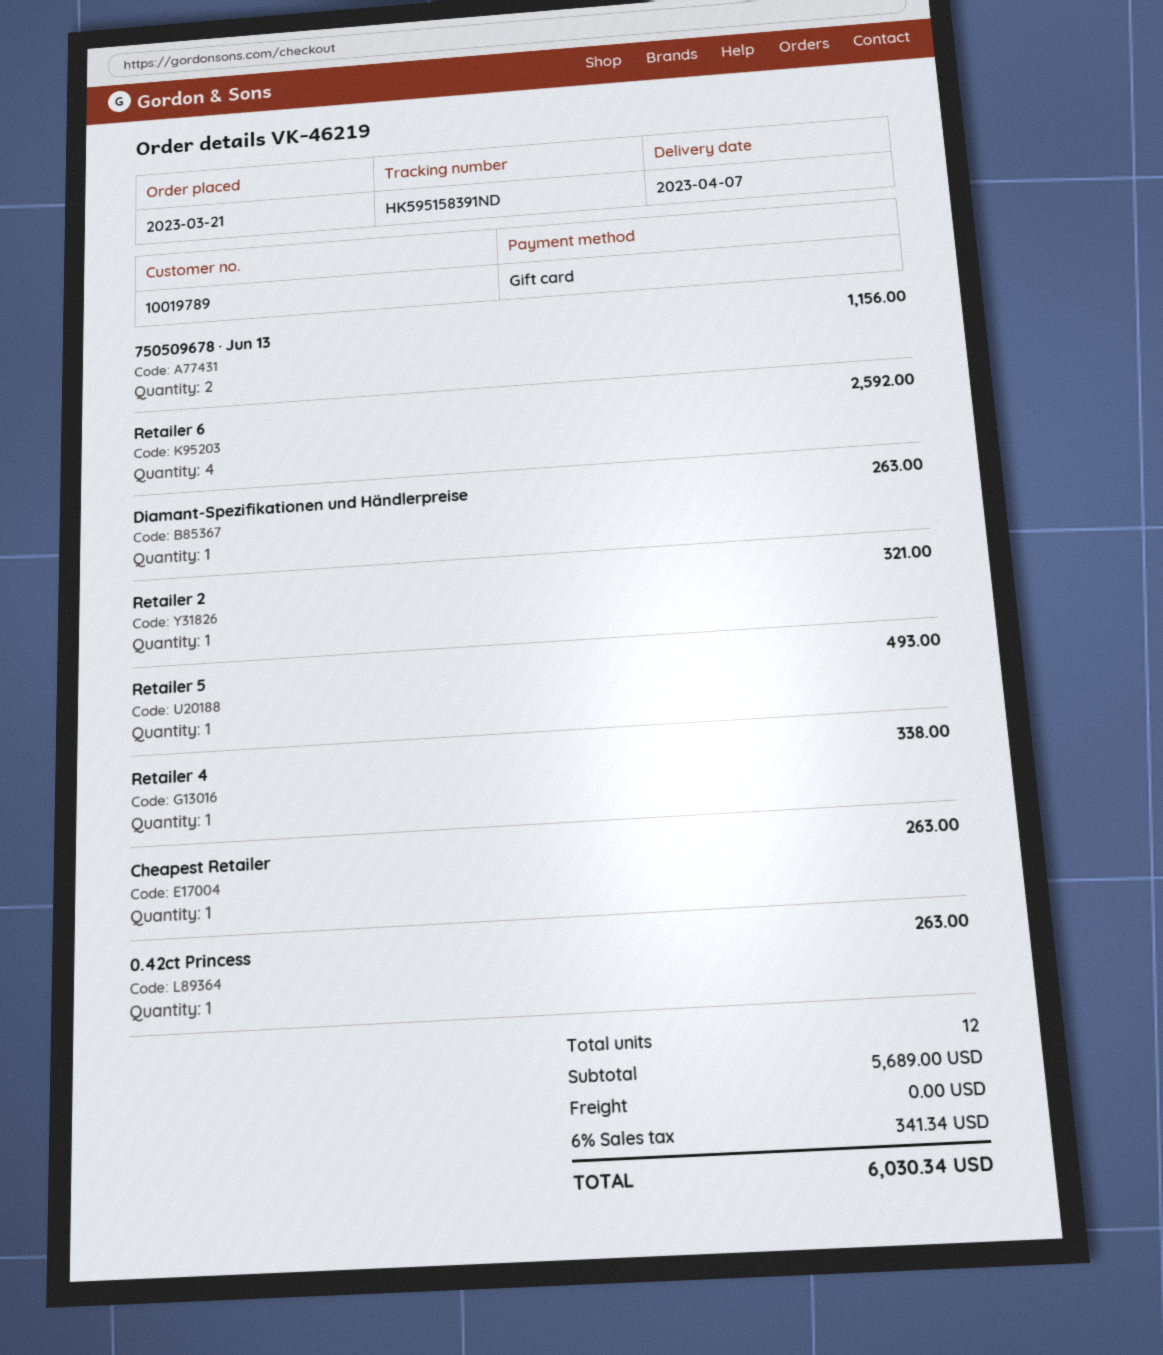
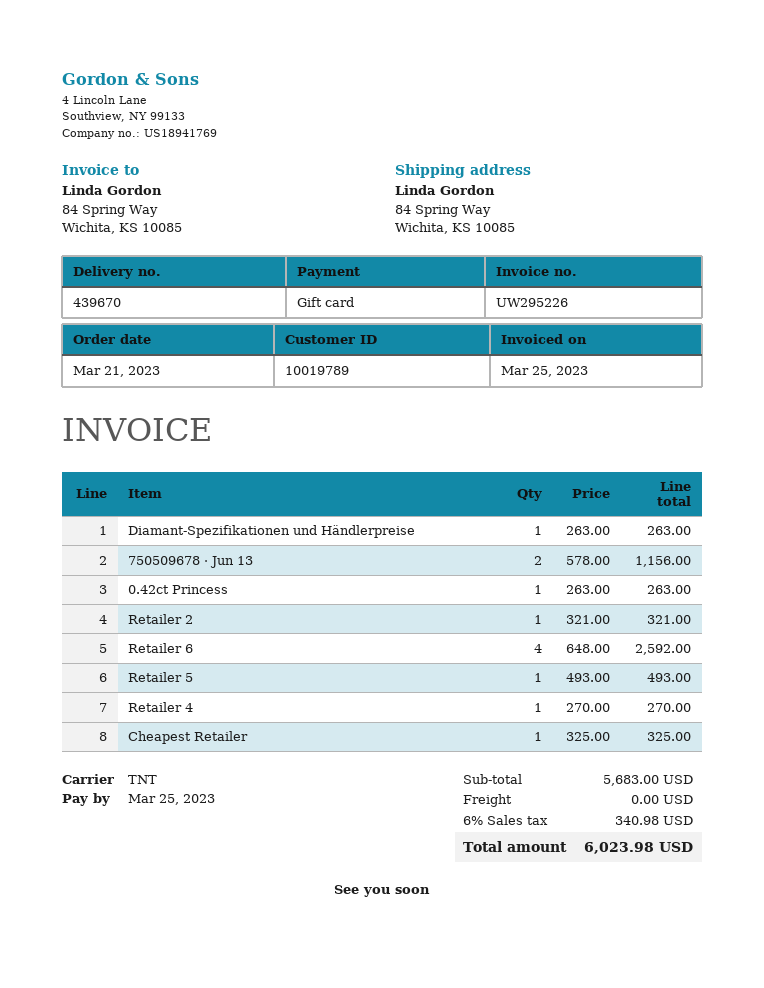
Retailer 4: 1 for 338.00 -> 1 for 270.00
Cheapest Retailer: 1 for 263.00 -> 1 for 325.00
subtotal: 5689.00 -> 5683.00
tax: 6% = 341.34 -> 6% = 340.98
total: 6030.34 -> 6023.98

